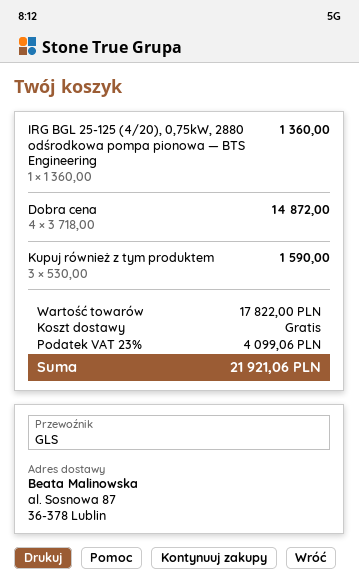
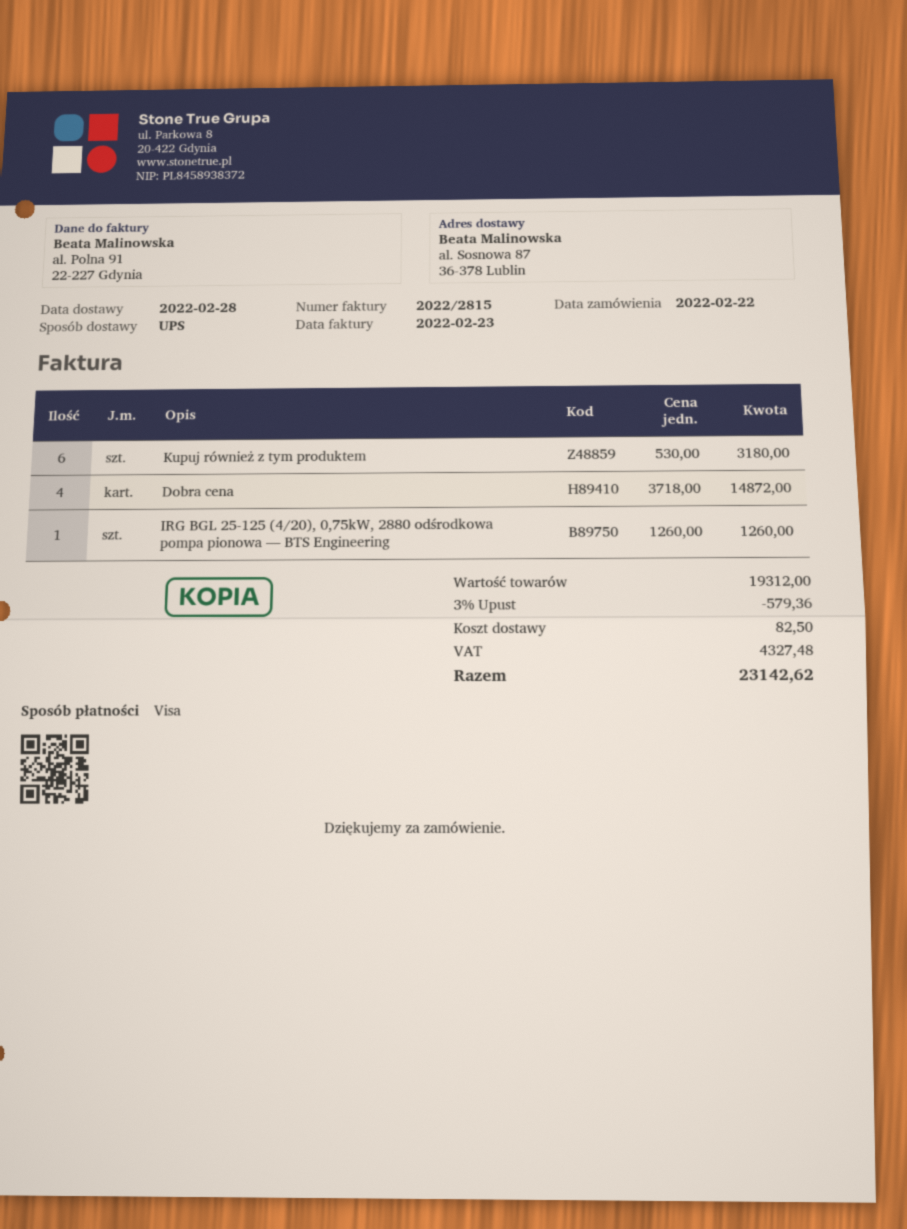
shipping method: GLS -> UPS
IRG BGL 25-125 (4/20), 0,75kW, 2880 odśrodkowa pompa pionowa — BTS Engineering: 1 x 1360.00 = 1360.00 -> 1 x 1260.00 = 1260.00
Kupuj również z tym produktem: 3 x 530.00 = 1590.00 -> 6 x 530.00 = 3180.00
subtotal: 17822.00 -> 19312.00
discount: none -> 3% = 579.36
shipping: 0.00 -> 82.50
tax: 4099.06 -> 4327.48
total: 21921.06 -> 23142.62

